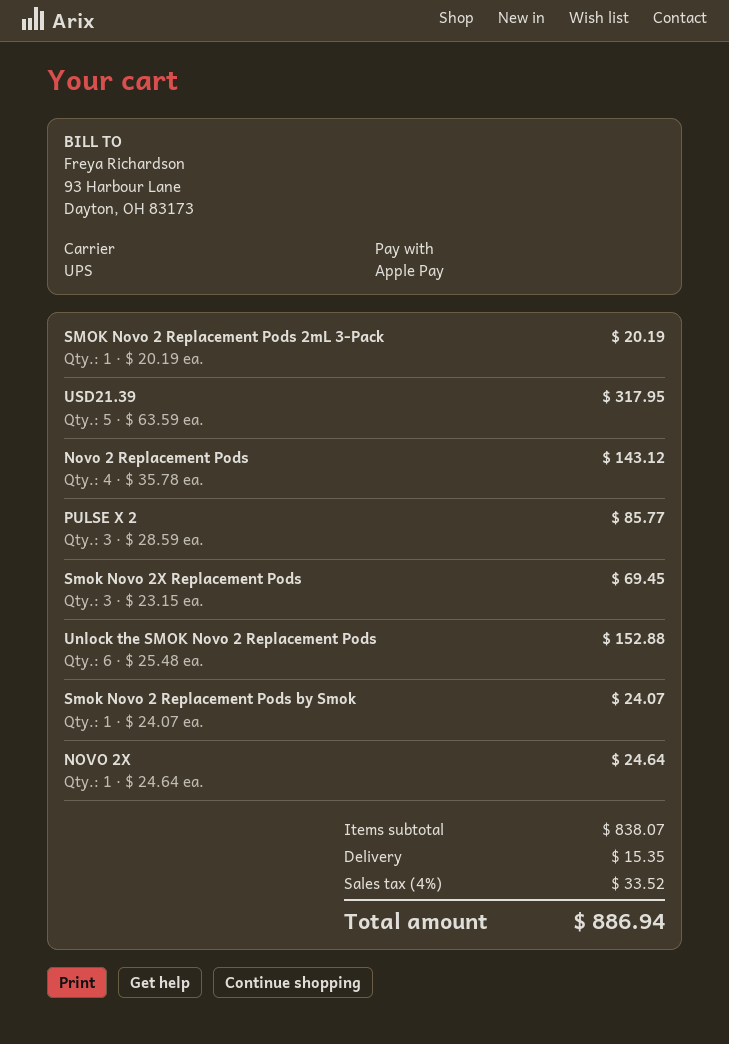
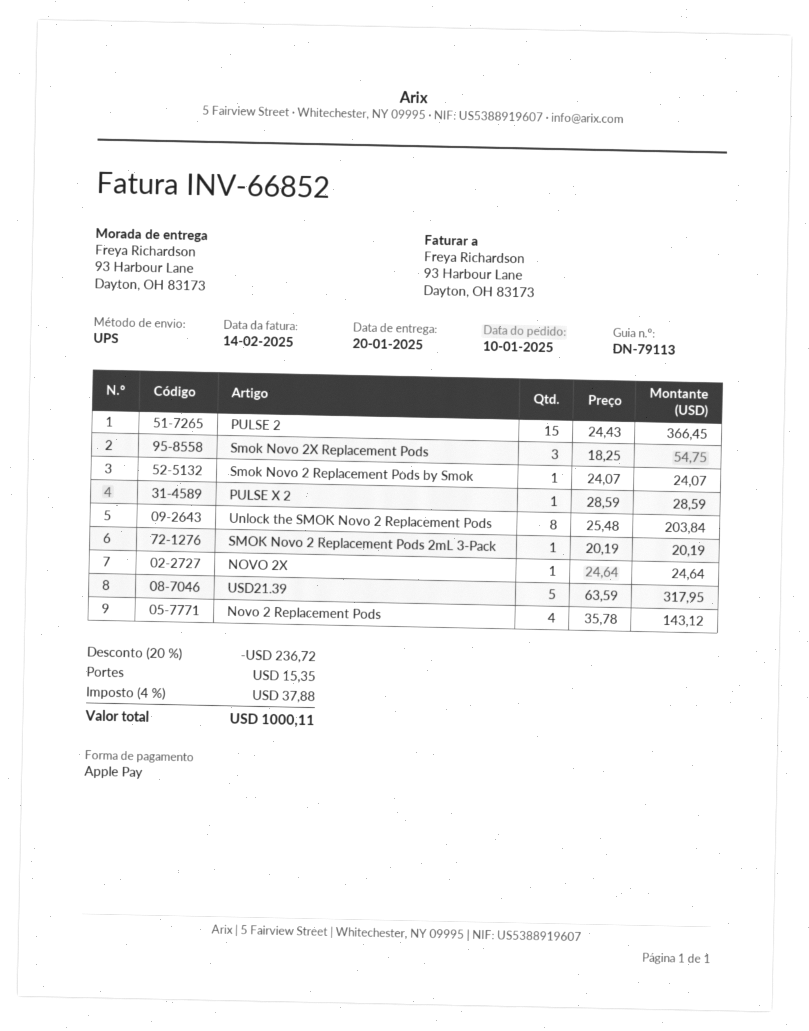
PULSE X 2: 3 x 28.59 = 85.77 -> 1 x 28.59 = 28.59
Smok Novo 2X Replacement Pods: 3 x 23.15 = 69.45 -> 3 x 18.25 = 54.75
Unlock the SMOK Novo 2 Replacement Pods: 6 x 25.48 = 152.88 -> 8 x 25.48 = 203.84
PULSE 2: none -> 15 x 24.43 = 366.45
discount: none -> 20% = 236.72
tax: 4% = 33.52 -> 4% = 37.88
total: 886.94 -> 1000.11

